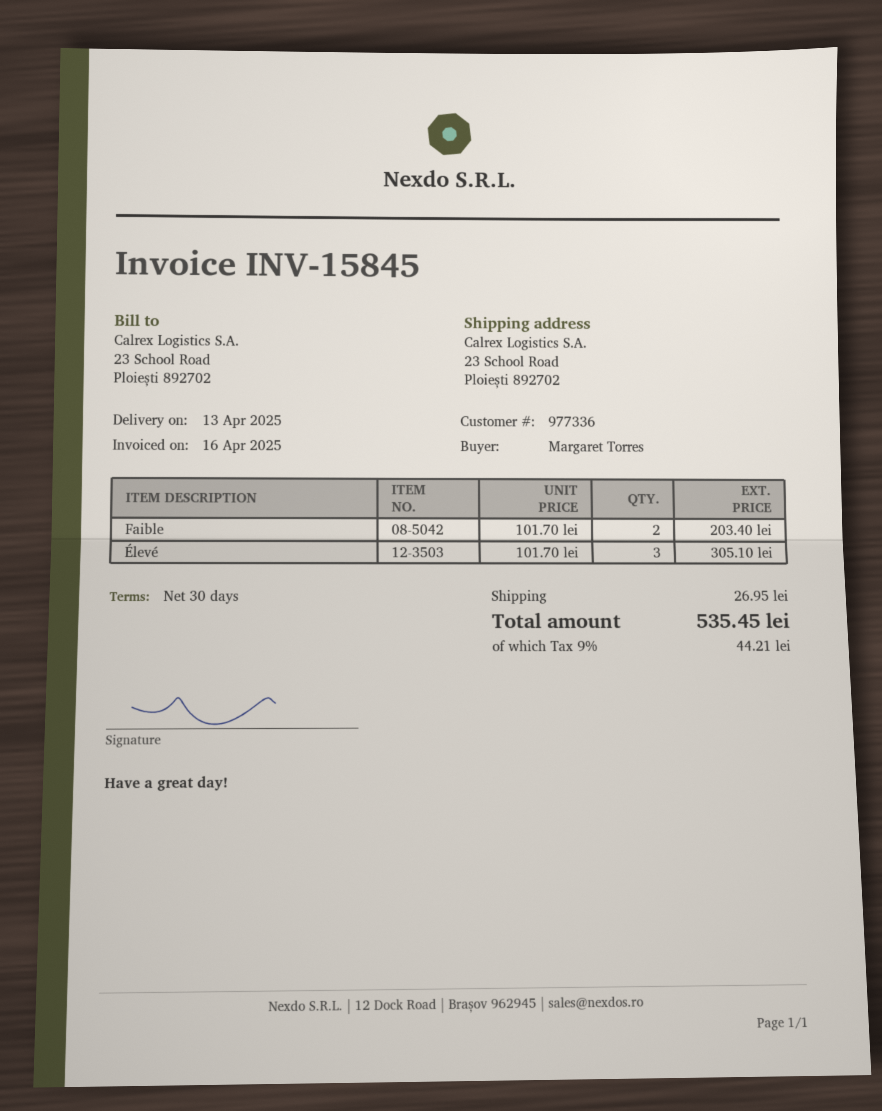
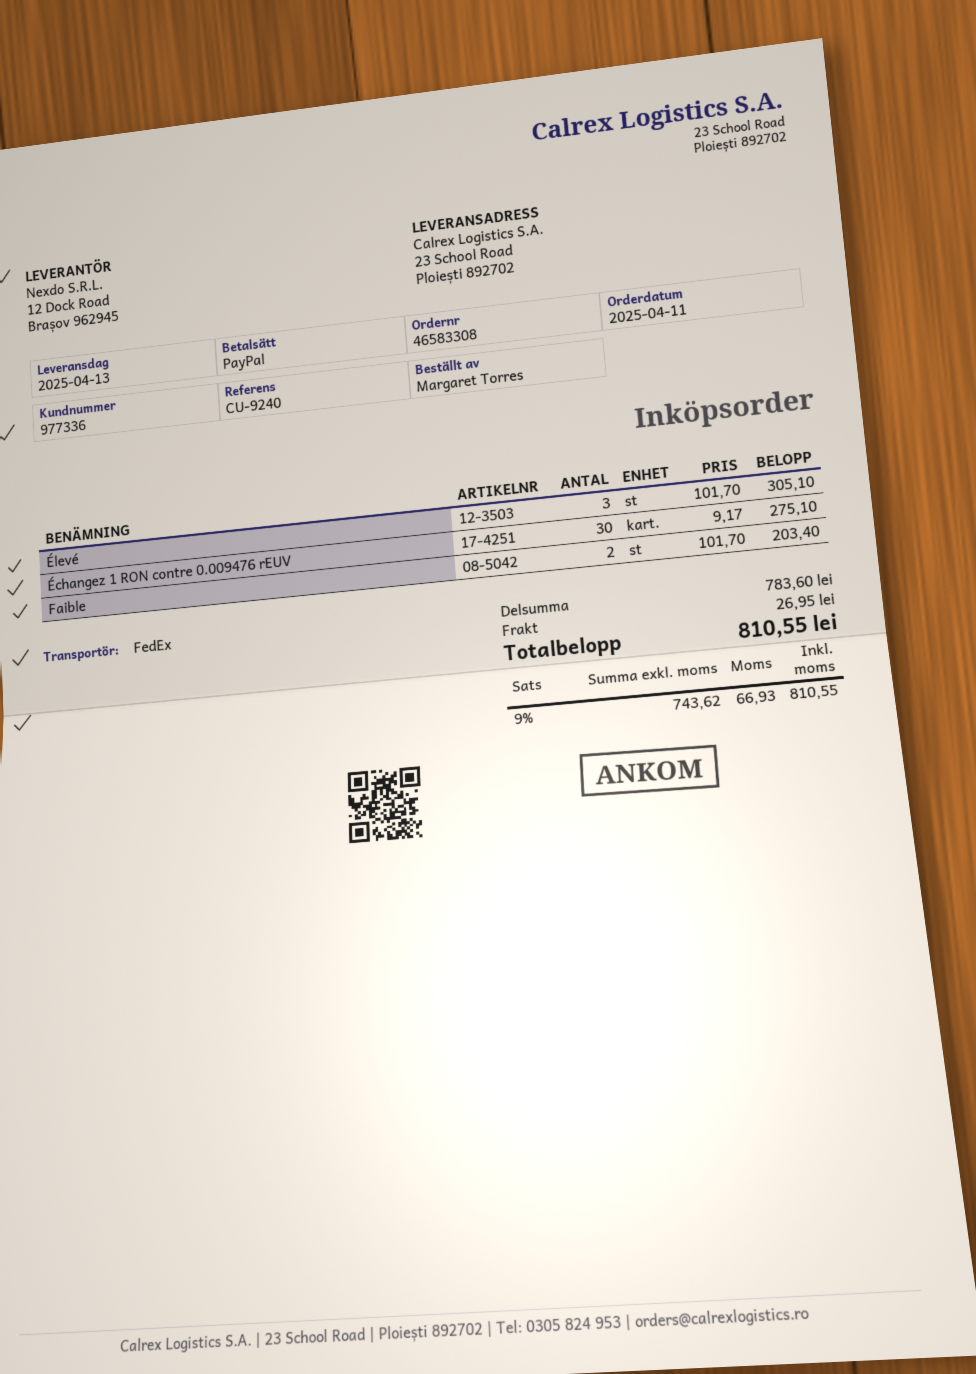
Échangez 1 RON contre 0.009476 rEUV: none -> 30 x 9.17 = 275.10
tax: 9% = 44.21 -> 9% = 66.93
total: 535.45 -> 810.55

